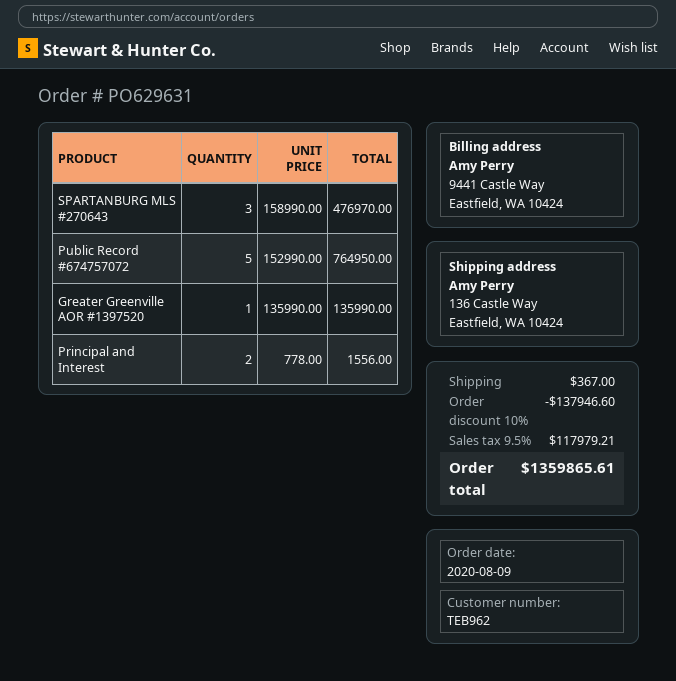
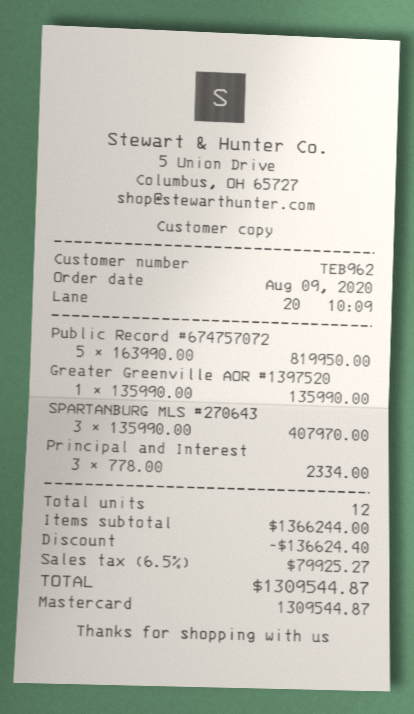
SPARTANBURG MLS #270643: 3 x 158990.00 = 476970.00 -> 3 x 135990.00 = 407970.00
Public Record #674757072: 5 x 152990.00 = 764950.00 -> 5 x 163990.00 = 819950.00
Principal and Interest: 2 x 778.00 = 1556.00 -> 3 x 778.00 = 2334.00
discount: 137946.60 -> 136624.40
shipping: 367.00 -> none
tax: 9.5% = 117979.21 -> 6.5% = 79925.27
total: 1359865.61 -> 1309544.87

